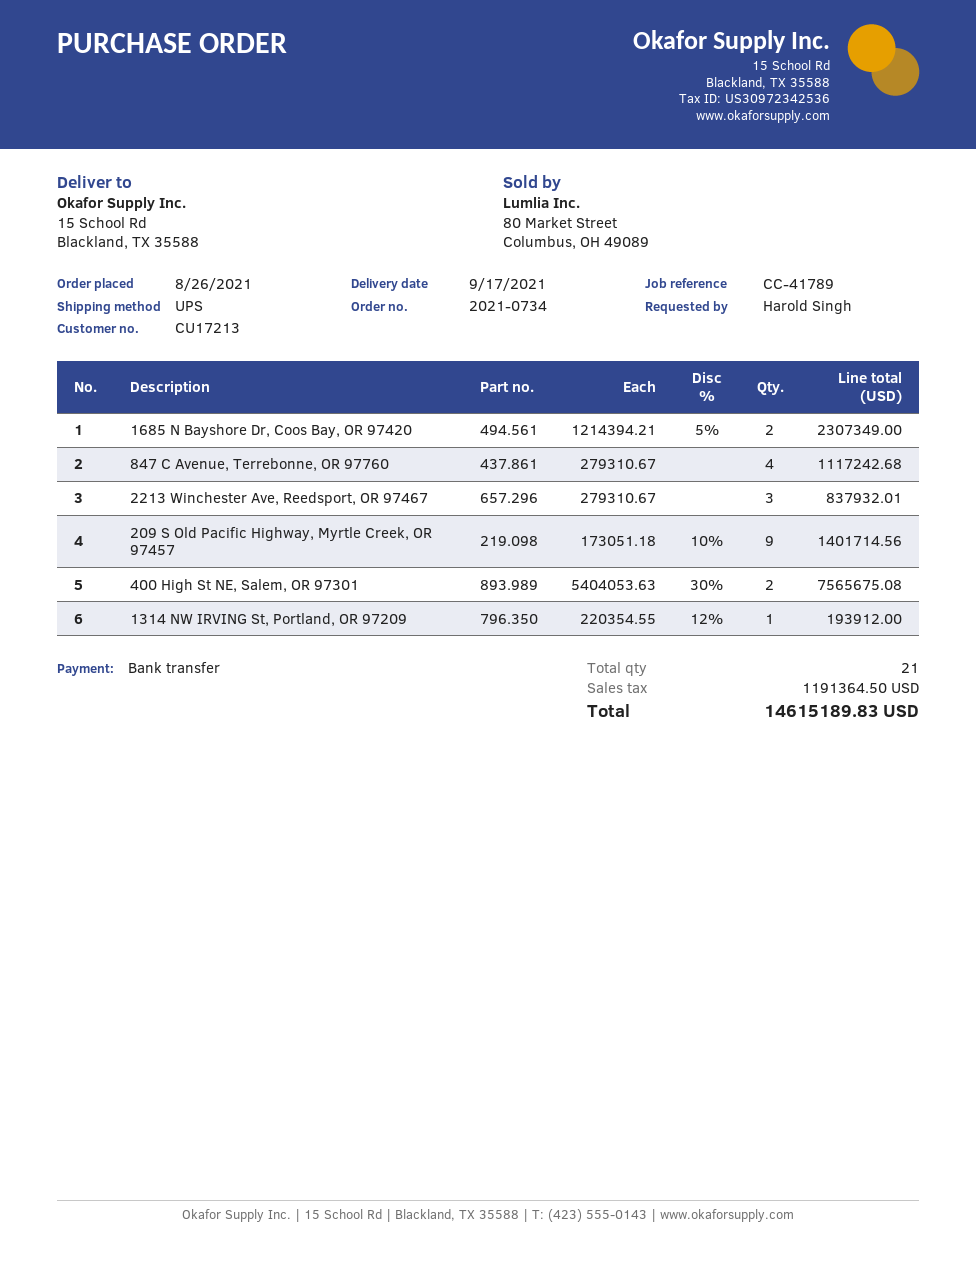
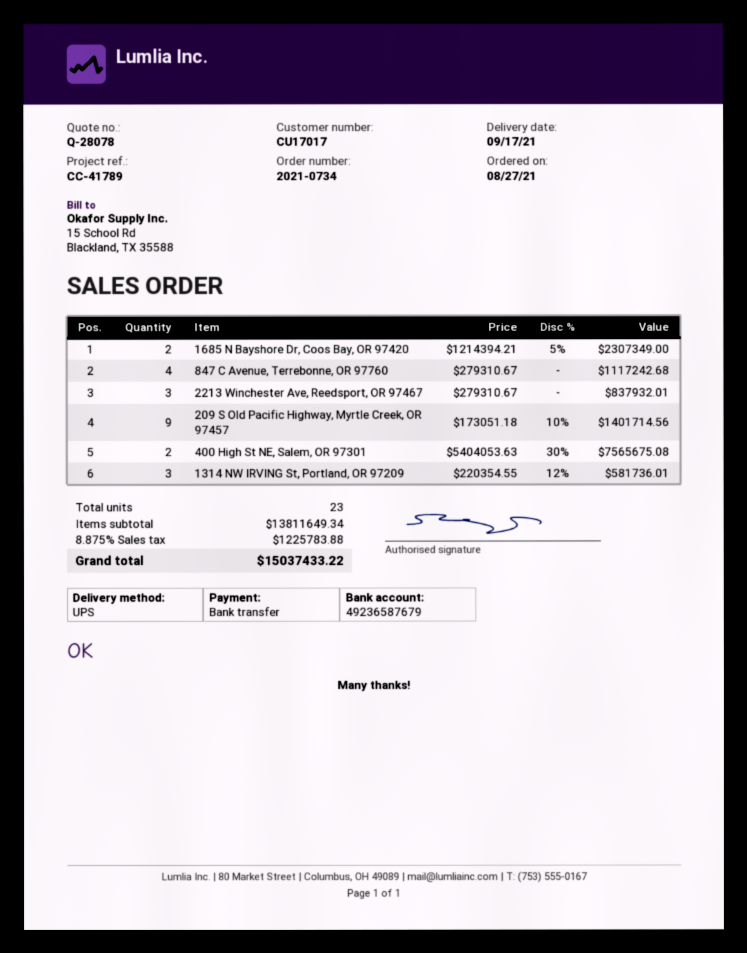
order date: 2021-08-26 -> 2021-08-27
customer number: CU17213 -> CU17017
1314 NW IRVING St, Portland, OR 97209: 1 x 220354.55 - 12% = 193912.00 -> 3 x 220354.55 - 12% = 581736.01
total quantity: 21 -> 23
tax: 1191364.50 -> 1225783.88
total: 14615189.83 -> 15037433.22

